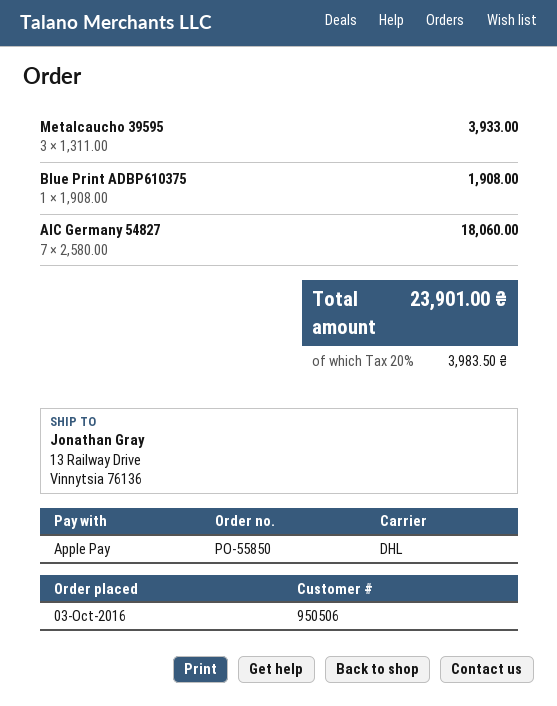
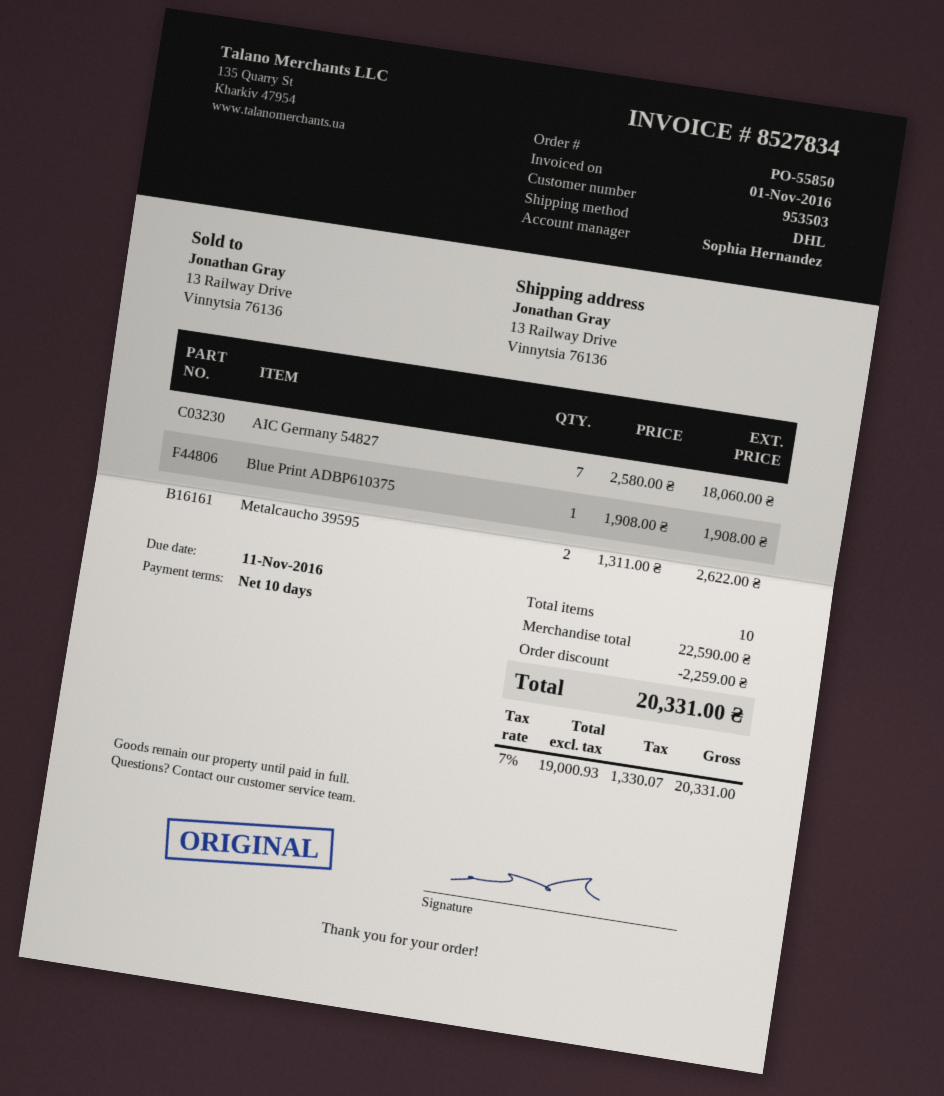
customer number: 950506 -> 953503
Metalcaucho 39595: 3 x 1311.00 = 3933.00 -> 2 x 1311.00 = 2622.00
discount: none -> 2259.00
tax: 20% = 3983.50 -> 7% = 1330.07
total: 23901.00 -> 20331.00

